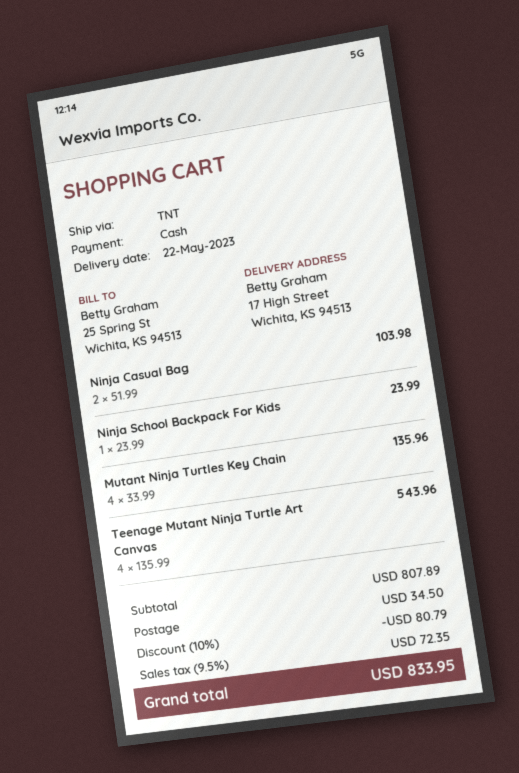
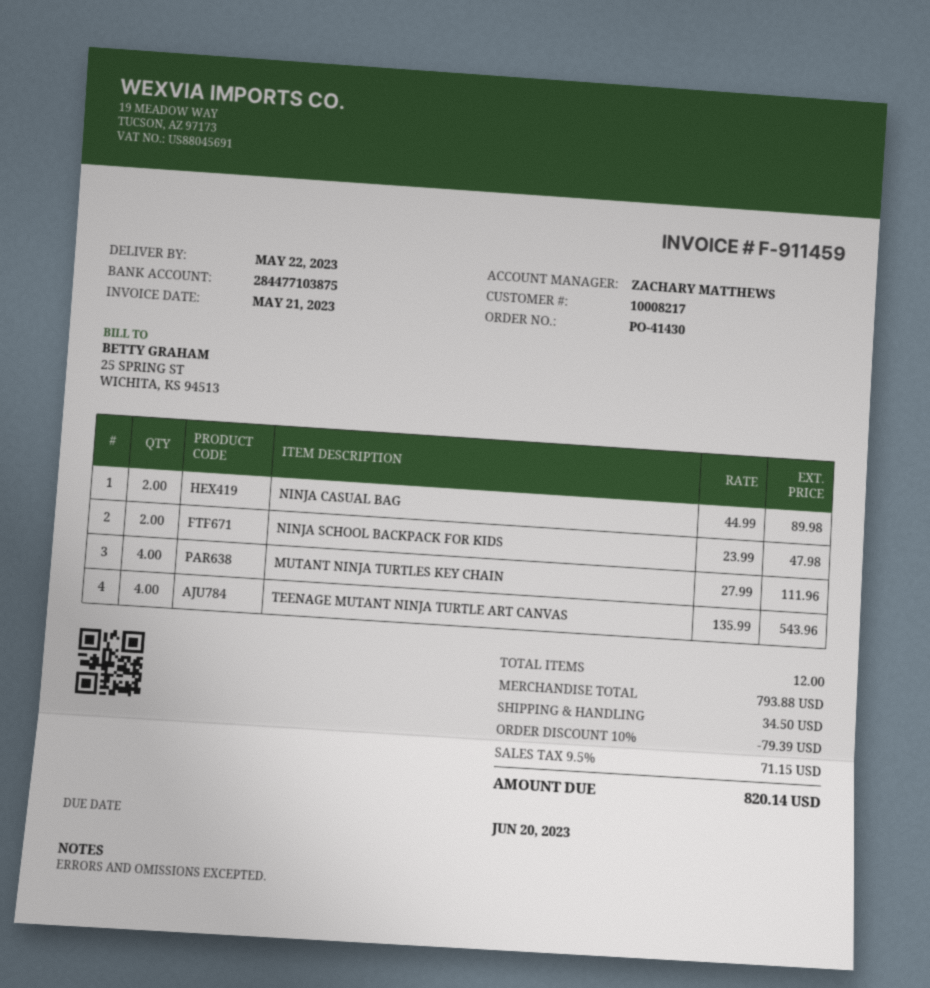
Ninja Casual Bag: 2 x 51.99 = 103.98 -> 2 x 44.99 = 89.98
Ninja School Backpack For Kids: 1 x 23.99 = 23.99 -> 2 x 23.99 = 47.98
Mutant Ninja Turtles Key Chain: 4 x 33.99 = 135.96 -> 4 x 27.99 = 111.96
subtotal: 807.89 -> 793.88
discount: 10% = 80.79 -> 10% = 79.39
tax: 9.5% = 72.35 -> 9.5% = 71.15
total: 833.95 -> 820.14

